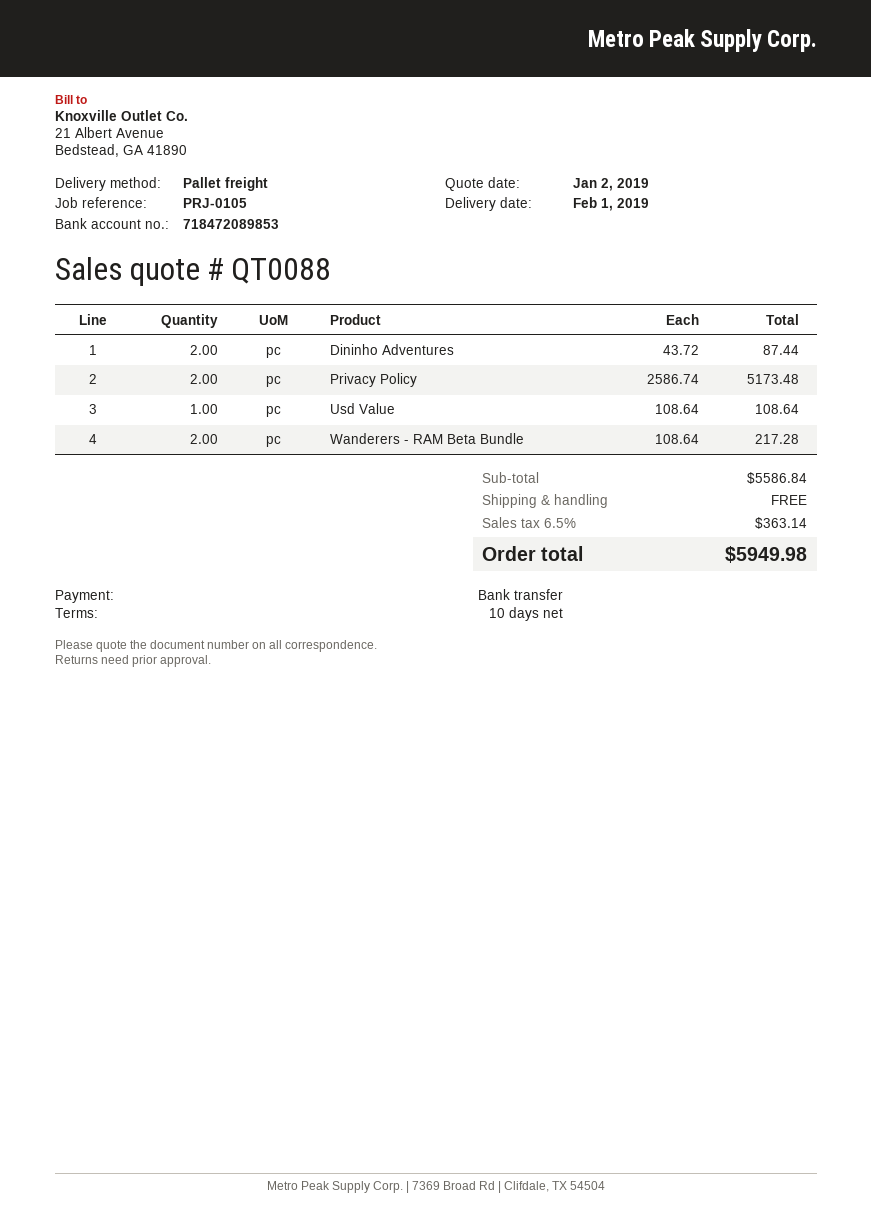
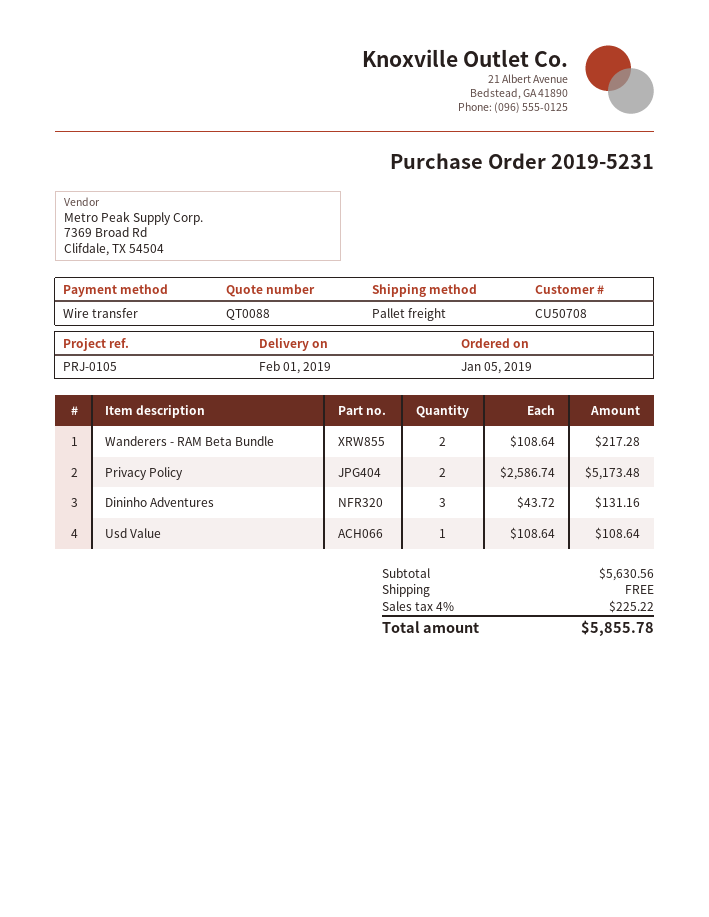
Dininho Adventures: 2 x 43.72 = 87.44 -> 3 x 43.72 = 131.16
subtotal: 5586.84 -> 5630.56
tax: 6.5% = 363.14 -> 4% = 225.22
total: 5949.98 -> 5855.78

